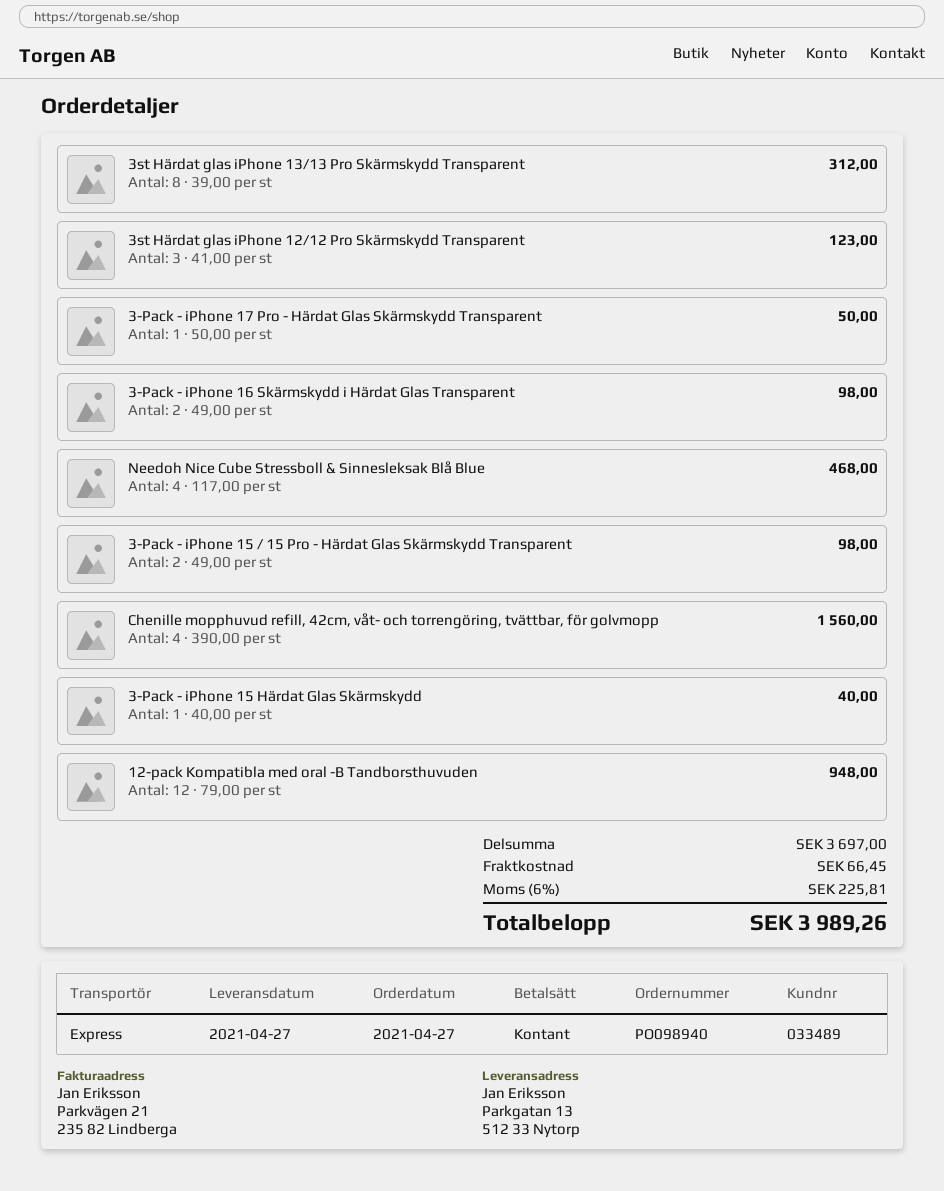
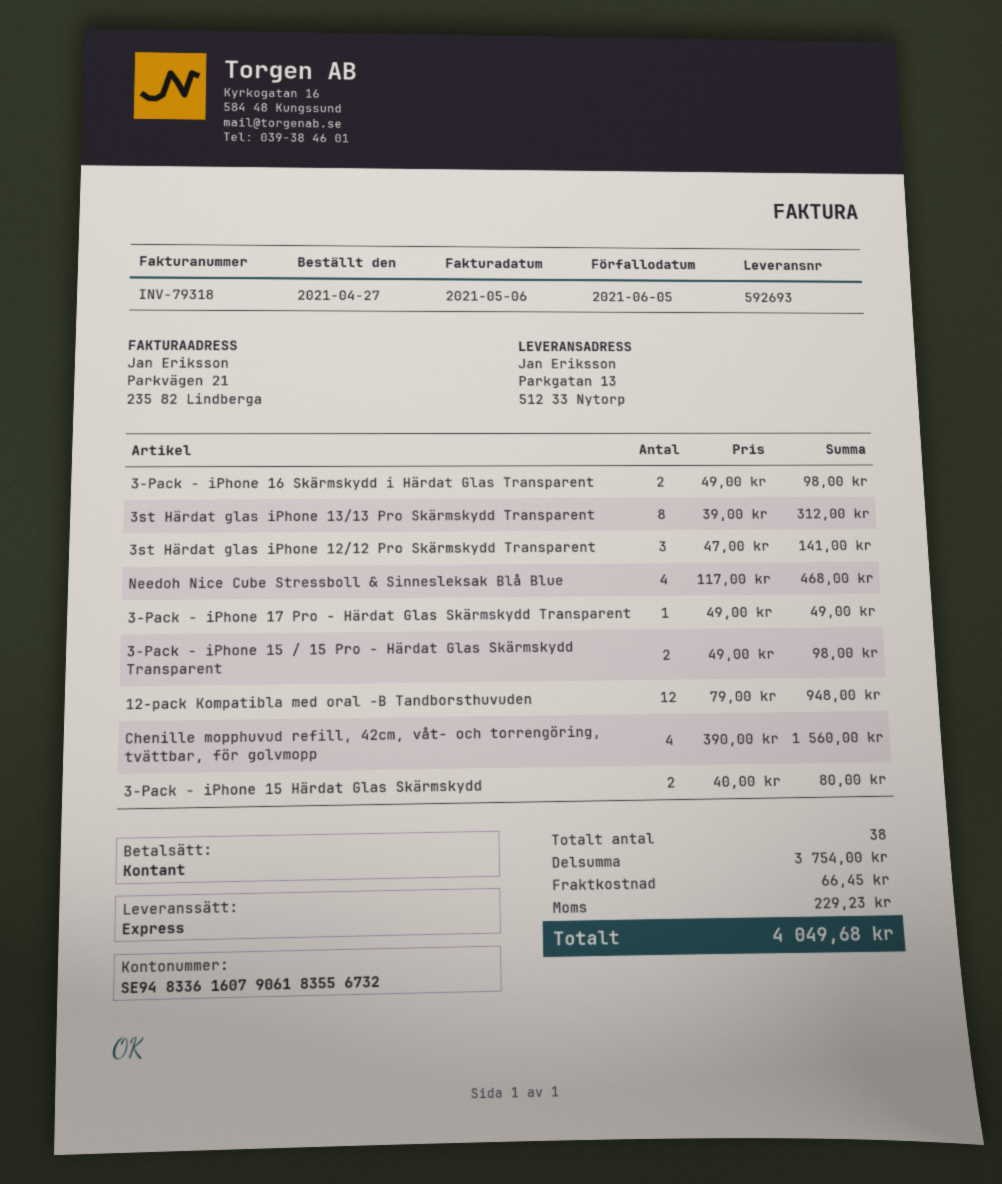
3st Härdat glas iPhone 12/12 Pro Skärmskydd Transparent: 3 x 41.00 = 123.00 -> 3 x 47.00 = 141.00
3-Pack - iPhone 17 Pro - Härdat Glas Skärmskydd Transparent: 1 x 50.00 = 50.00 -> 1 x 49.00 = 49.00
3-Pack - iPhone 15 Härdat Glas Skärmskydd: 1 x 40.00 = 40.00 -> 2 x 40.00 = 80.00
subtotal: 3697.00 -> 3754.00
tax: 225.81 -> 229.23
total: 3989.26 -> 4049.68

